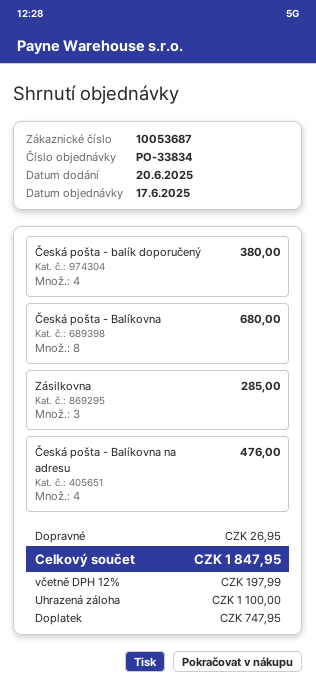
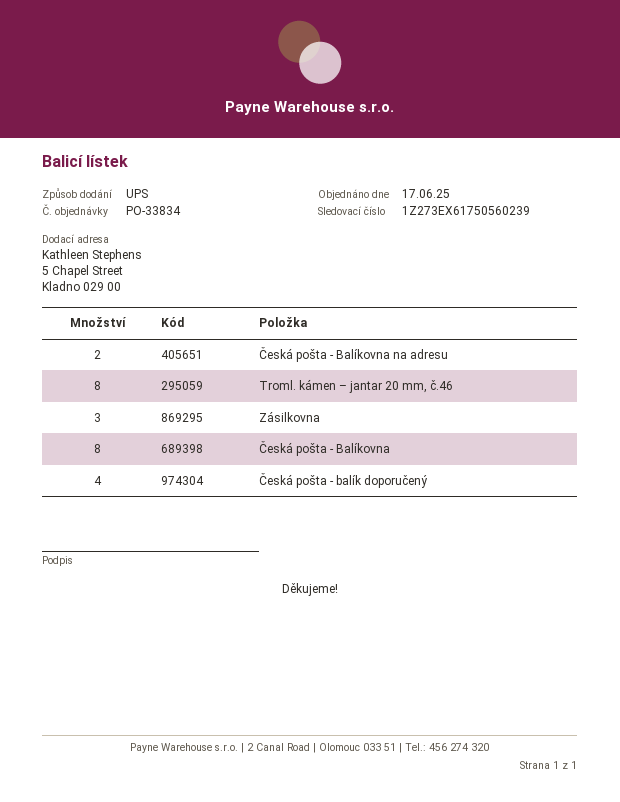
Česká pošta - Balíkovna na adresu: 4 -> 2
Troml. kámen – jantar 20 mm, č.46: none -> 8

